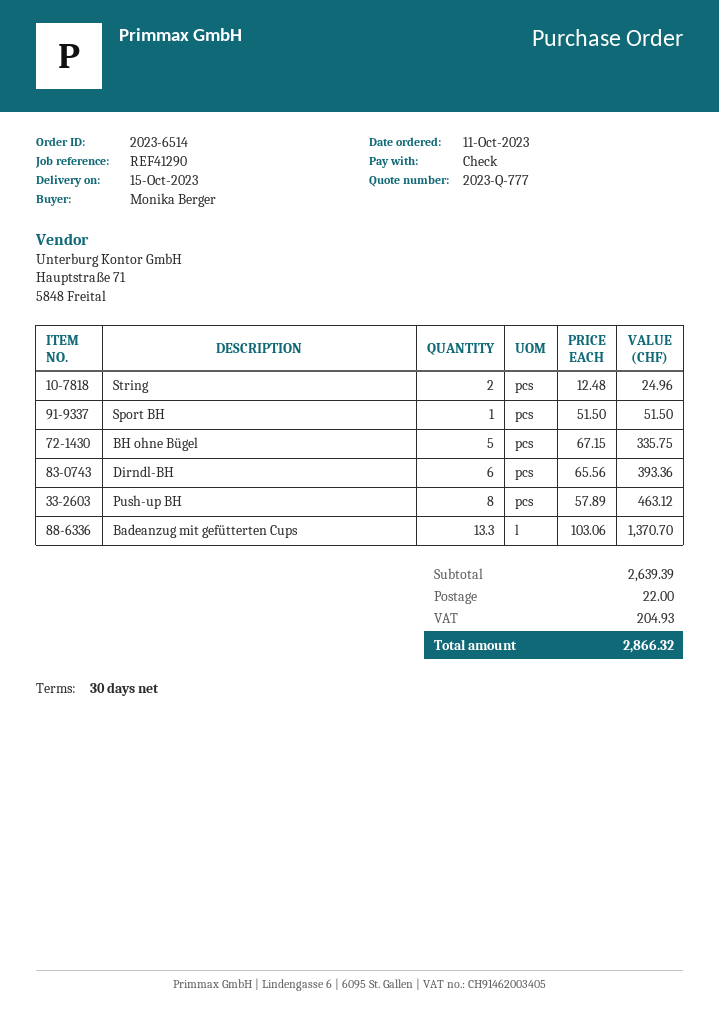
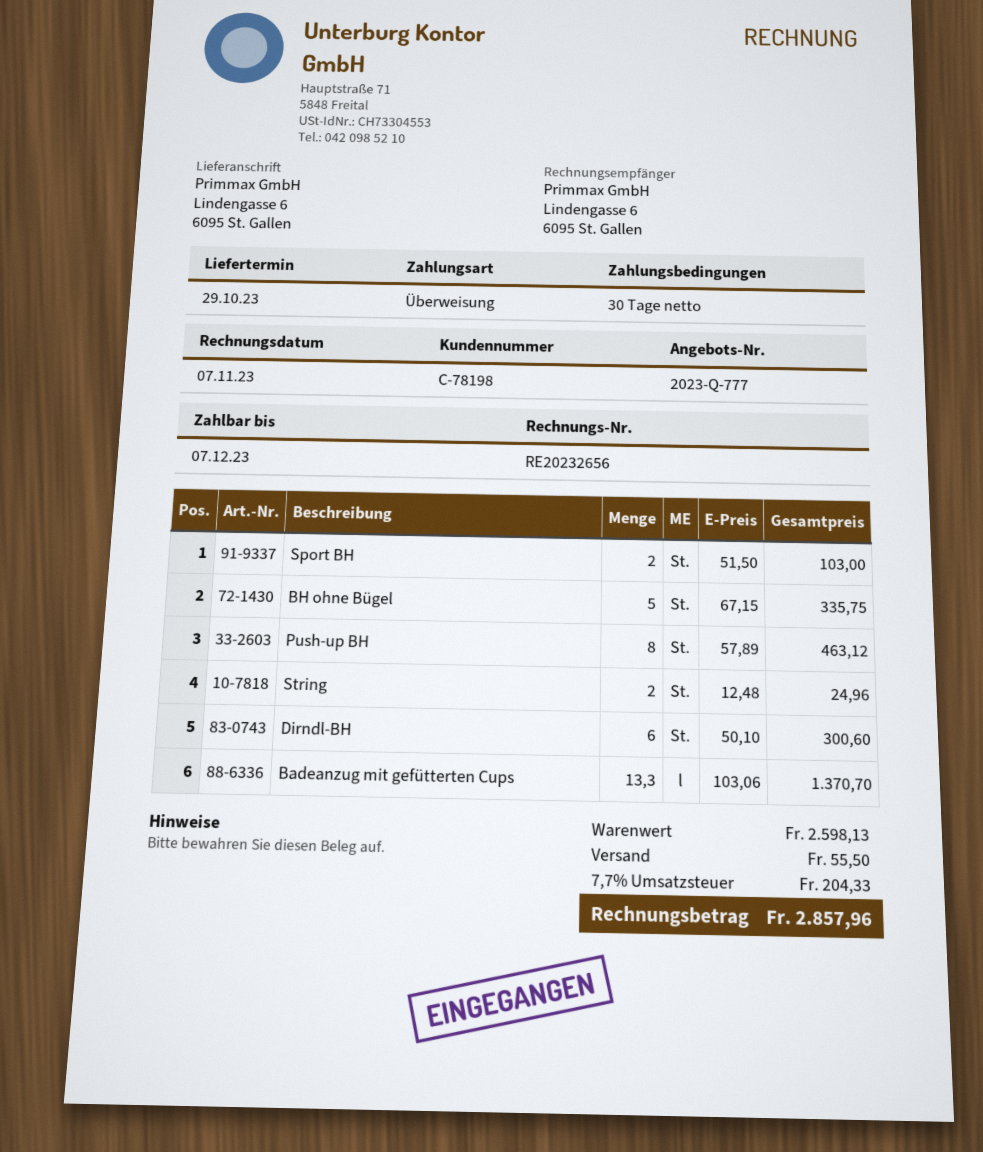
delivery date: 2023-10-15 -> 2023-10-29
payment method: cheque -> bank transfer
Sport BH: 1 x 51.50 = 51.50 -> 2 x 51.50 = 103.00
Dirndl-BH: 6 x 65.56 = 393.36 -> 6 x 50.10 = 300.60
subtotal: 2639.39 -> 2598.13
shipping: 22.00 -> 55.50
tax: 204.93 -> 204.33
total: 2866.32 -> 2857.96

